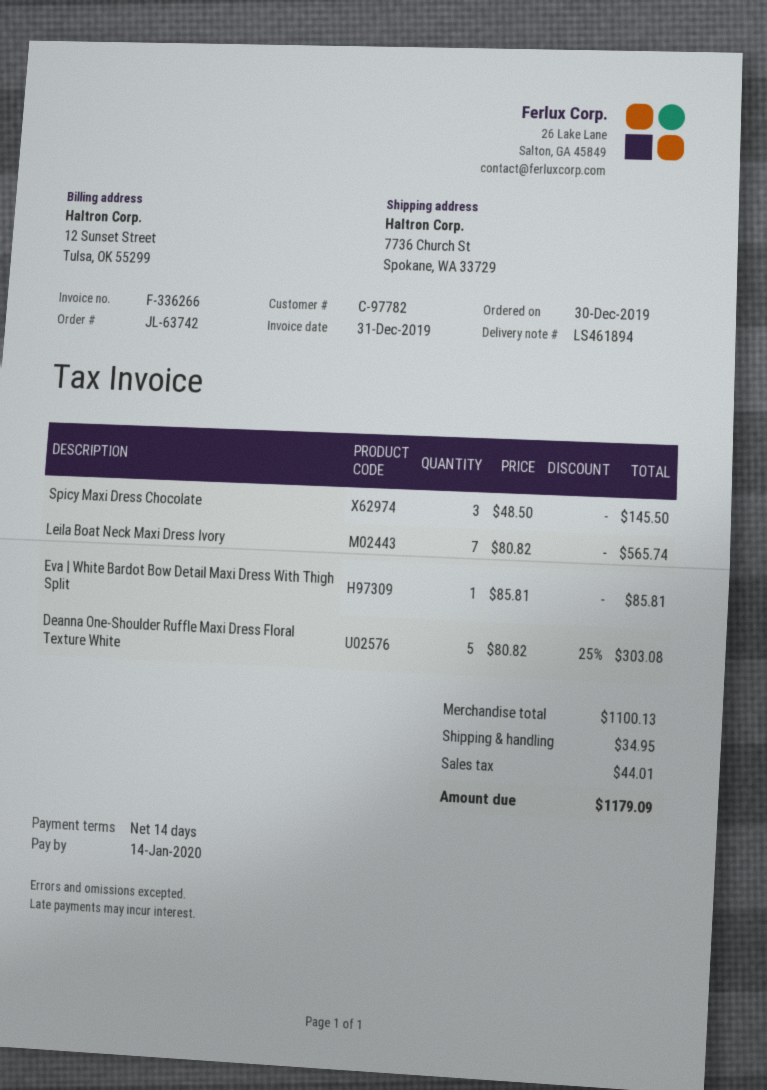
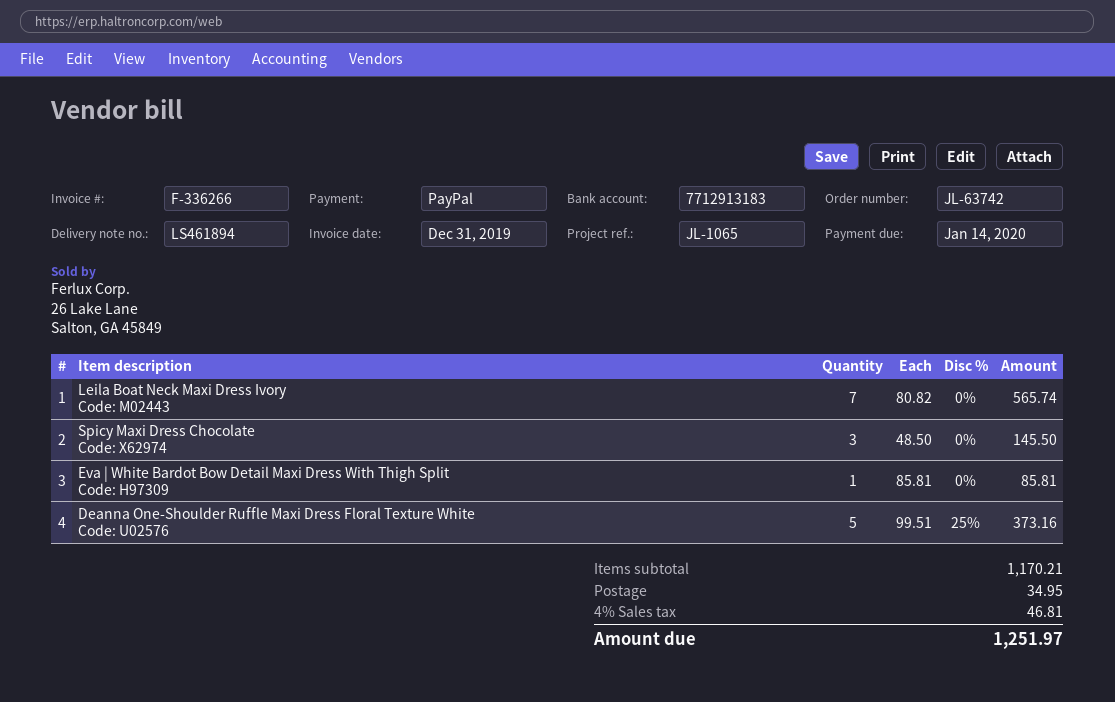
Deanna One-Shoulder Ruffle Maxi Dress Floral Texture White: 5 x 80.82 - 25% = 303.08 -> 5 x 99.51 - 25% = 373.16
subtotal: 1100.13 -> 1170.21
tax: 44.01 -> 46.81
total: 1179.09 -> 1251.97

